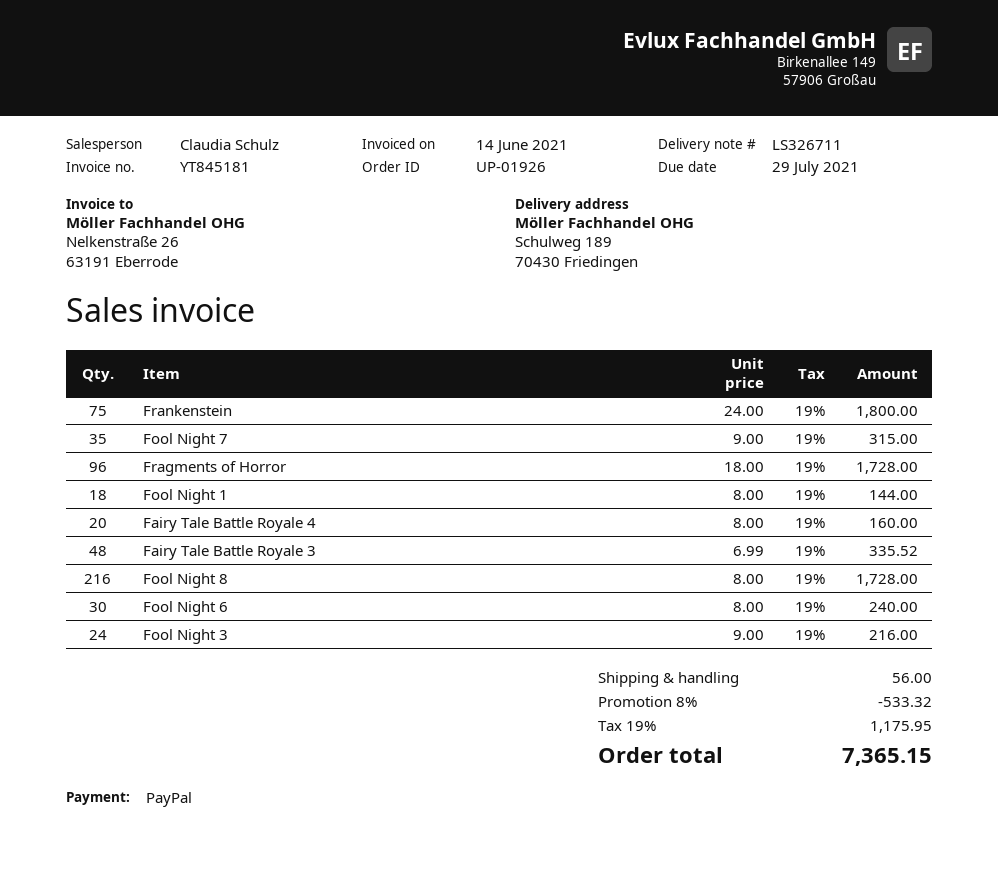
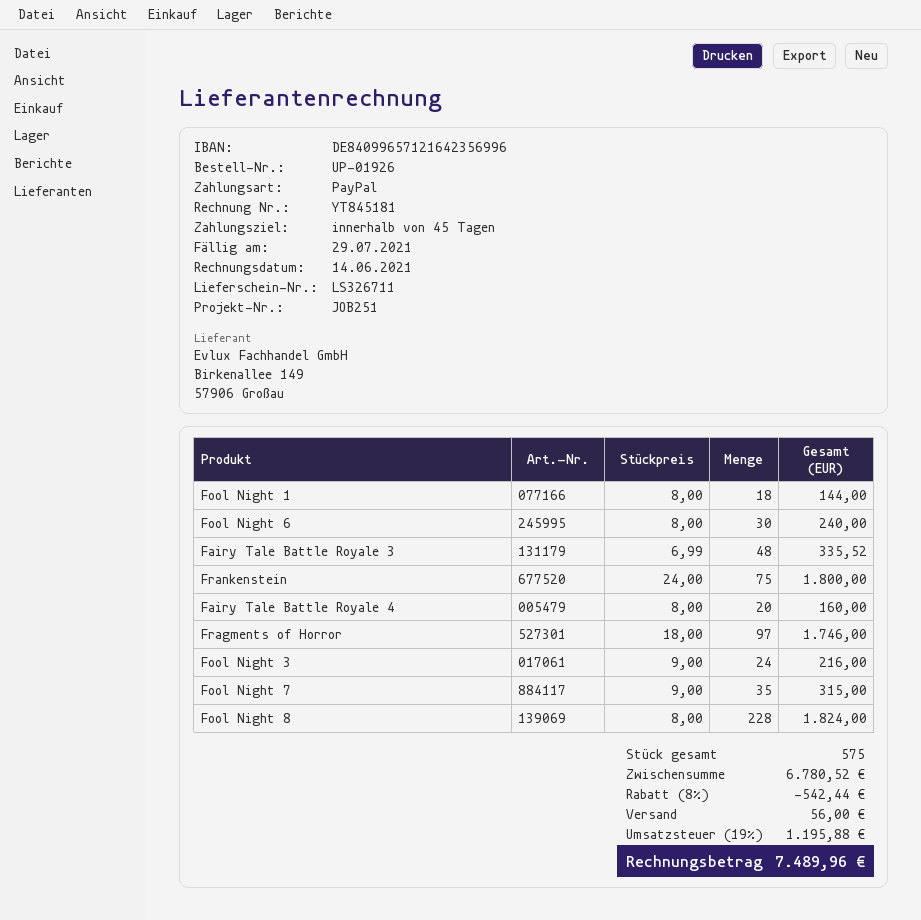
Fragments of Horror: 96 x 18.00 = 1728.00 -> 97 x 18.00 = 1746.00
Fool Night 8: 216 x 8.00 = 1728.00 -> 228 x 8.00 = 1824.00
discount: 8% = 533.32 -> 8% = 542.44
tax: 19% = 1175.95 -> 19% = 1195.88
total: 7365.15 -> 7489.96

